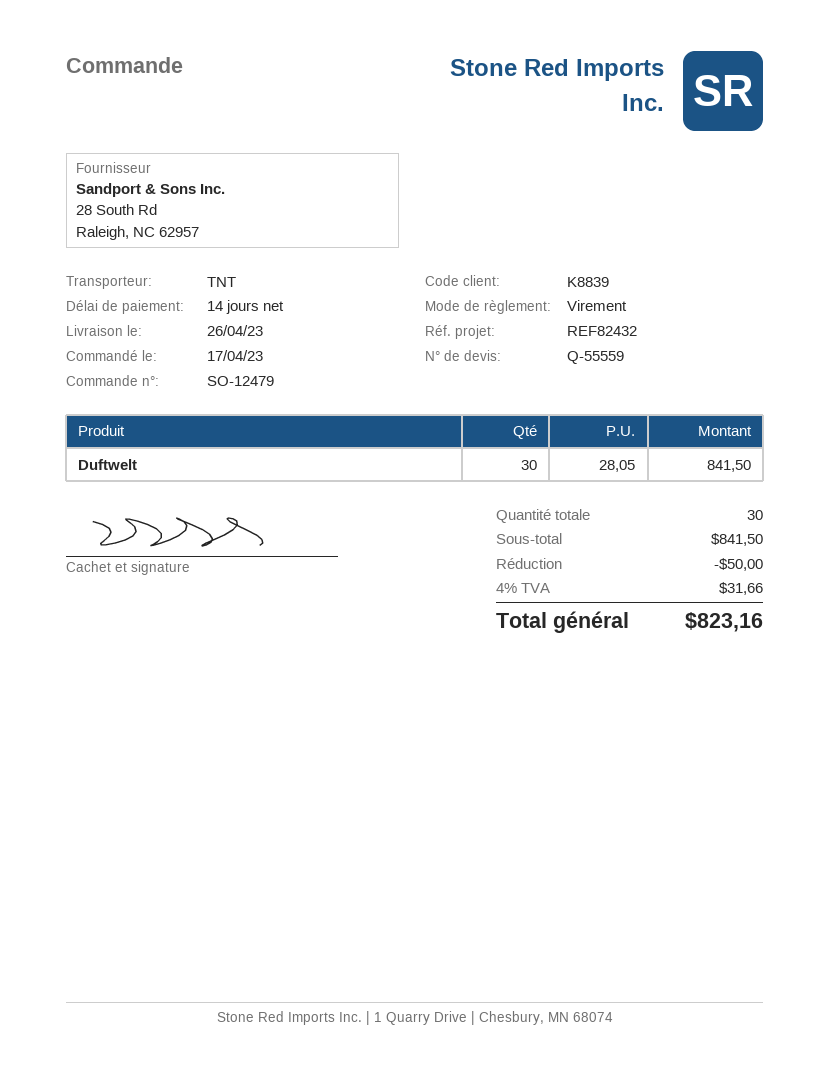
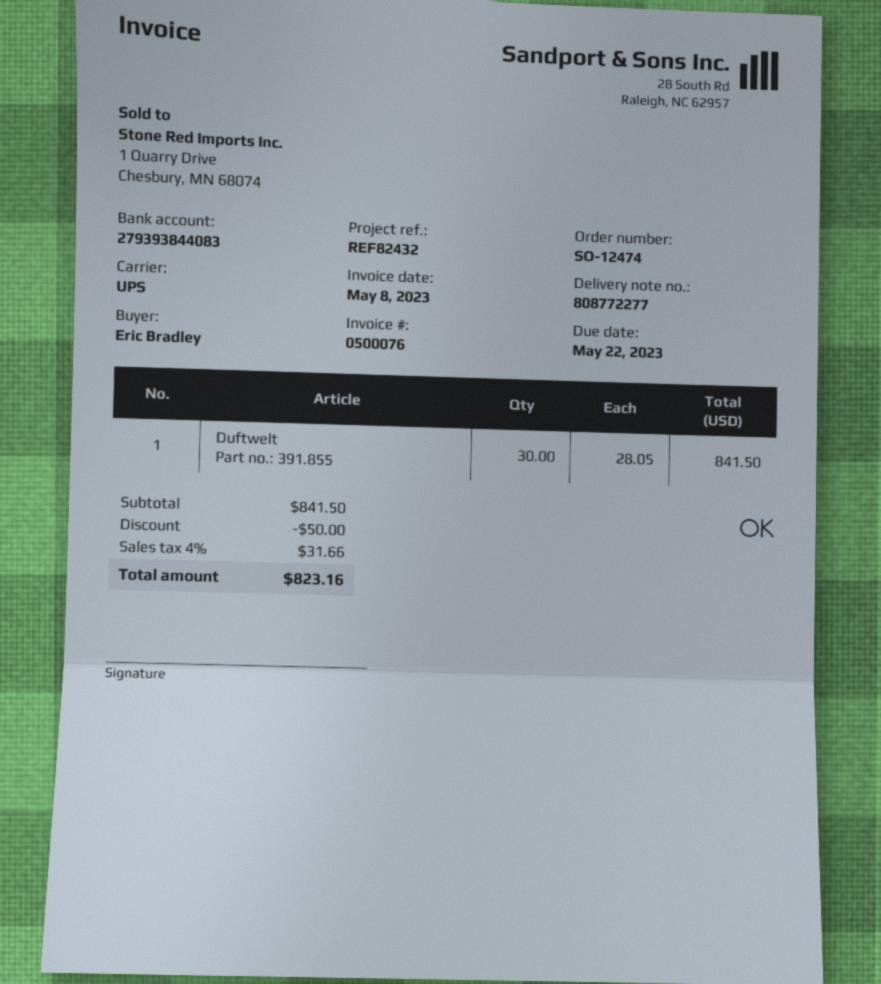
order number: SO-12479 -> SO-12474
shipping method: TNT -> UPS

